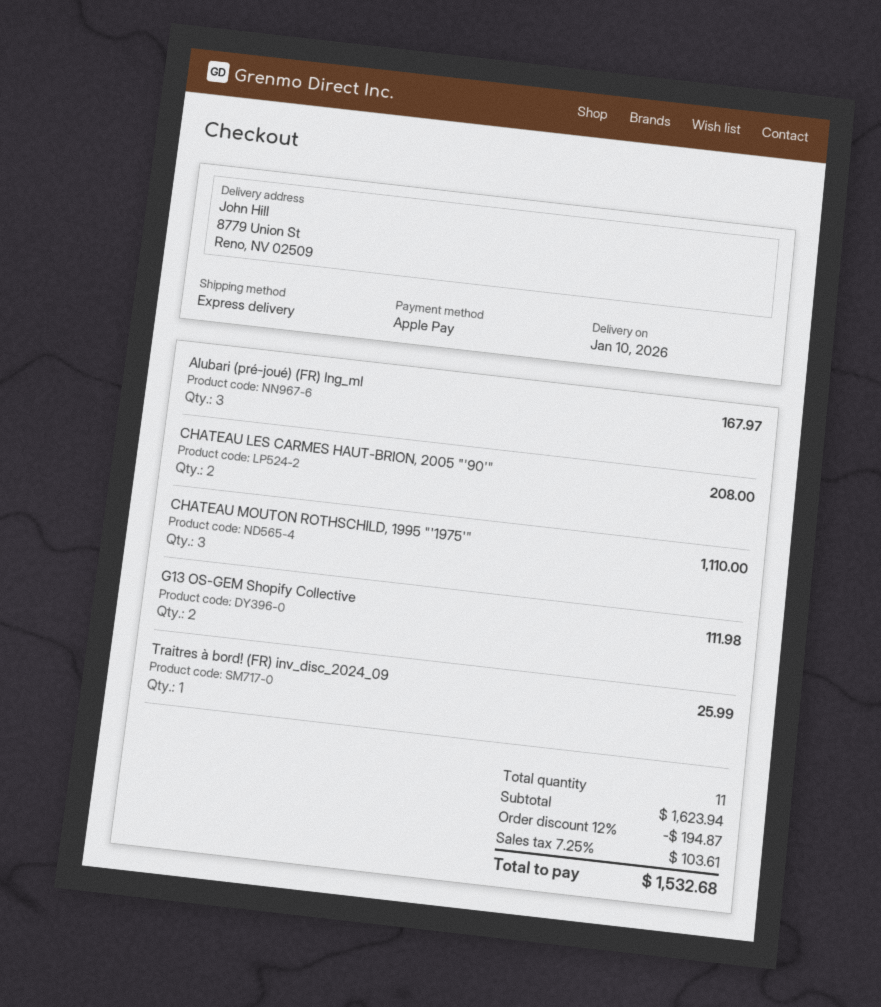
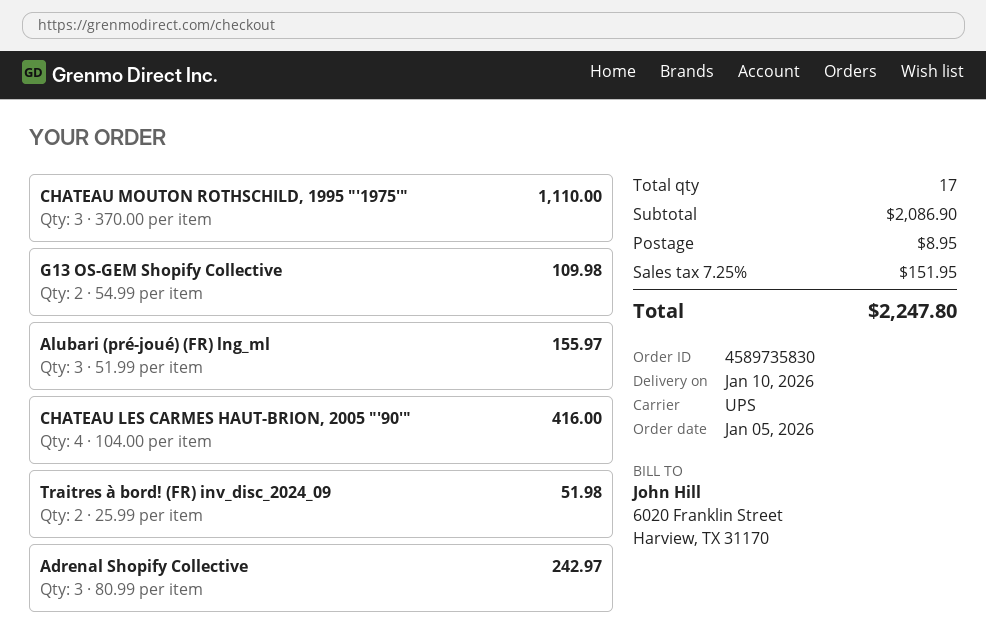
shipping method: express -> UPS
Alubari (pré-joué) (FR) lng_ml: 3 for 167.97 -> 3 for 155.97
CHATEAU LES CARMES HAUT-BRION, 2005 "'90'": 2 for 208.00 -> 4 for 416.00
G13 OS-GEM Shopify Collective: 2 for 111.98 -> 2 for 109.98
Traitres à bord! (FR) inv_disc_2024_09: 1 for 25.99 -> 2 for 51.98
Adrenal Shopify Collective: none -> 3 for 242.97
total quantity: 11 -> 17
subtotal: 1623.94 -> 2086.90
discount: 12% = 194.87 -> none
shipping: none -> 8.95
tax: 7.25% = 103.61 -> 7.25% = 151.95
total: 1532.68 -> 2247.80

